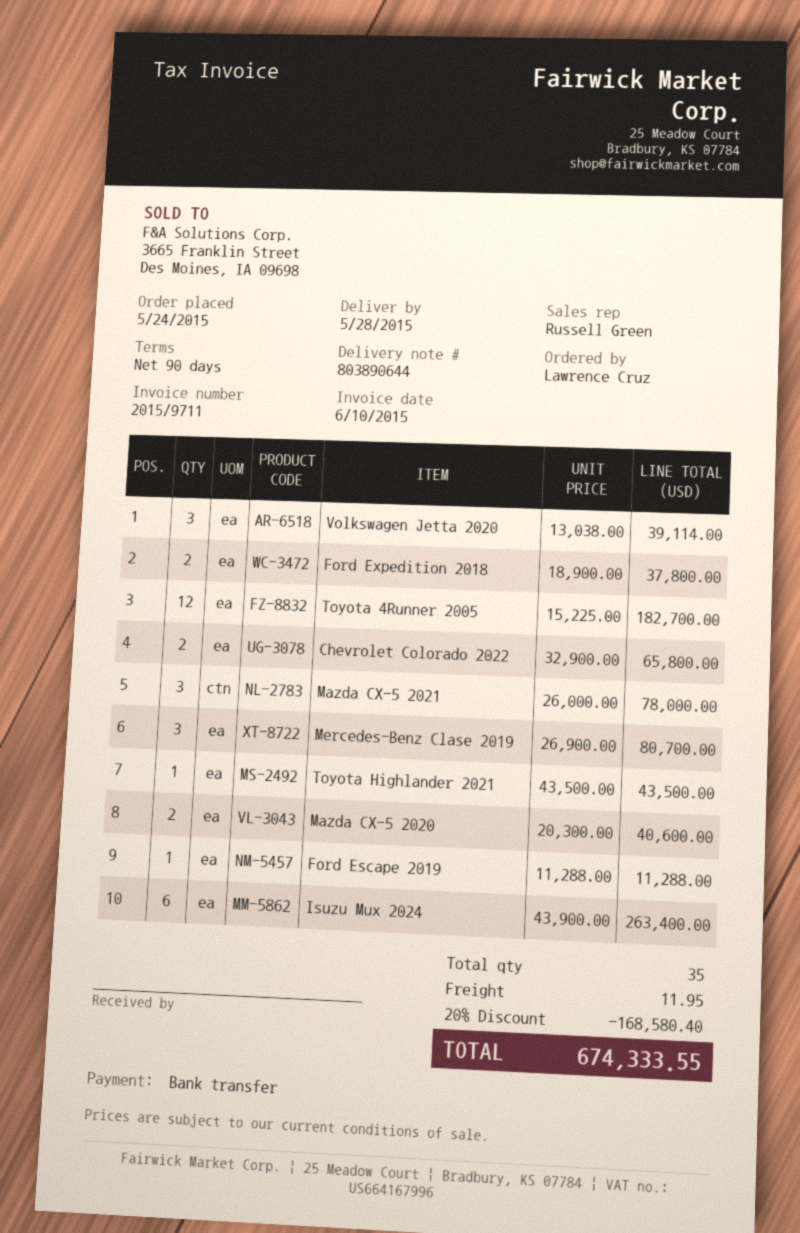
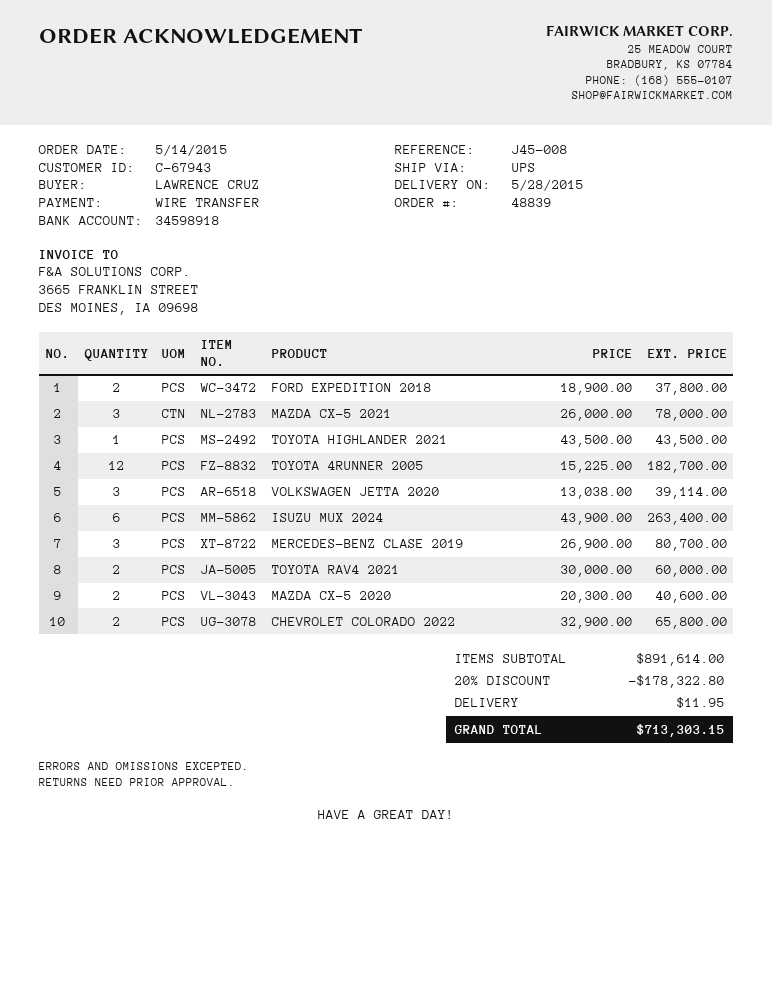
order date: 2015-05-24 -> 2015-05-14
Ford Escape 2019: 1 x 11288.00 = 11288.00 -> none
TOYOTA RAV4 2021: none -> 2 x 30000.00 = 60000.00
discount: 20% = 168580.40 -> 20% = 178322.80
total: 674333.55 -> 713303.15

